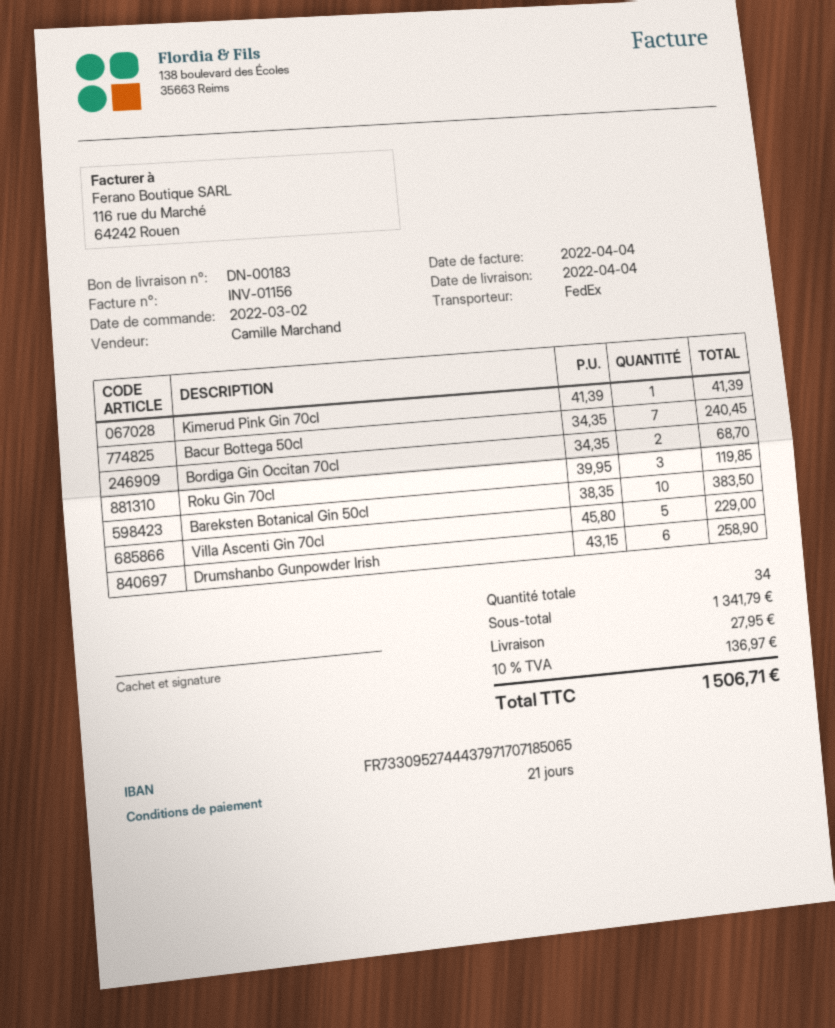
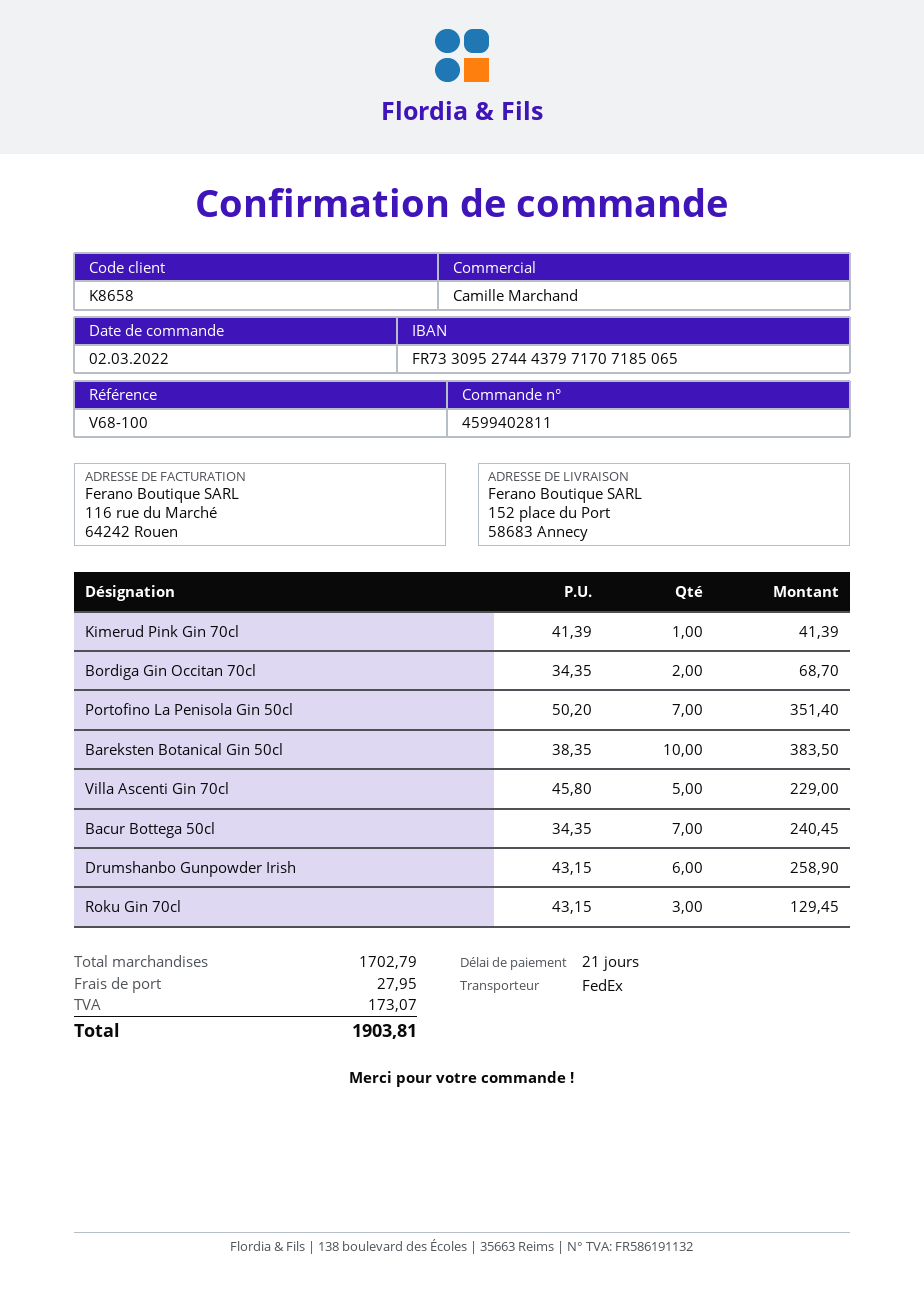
Roku Gin 70cl: 3 x 39.95 = 119.85 -> 3 x 43.15 = 129.45
Portofino La Penisola Gin 50cl: none -> 7 x 50.20 = 351.40
subtotal: 1341.79 -> 1702.79
tax: 136.97 -> 173.07
total: 1506.71 -> 1903.81

